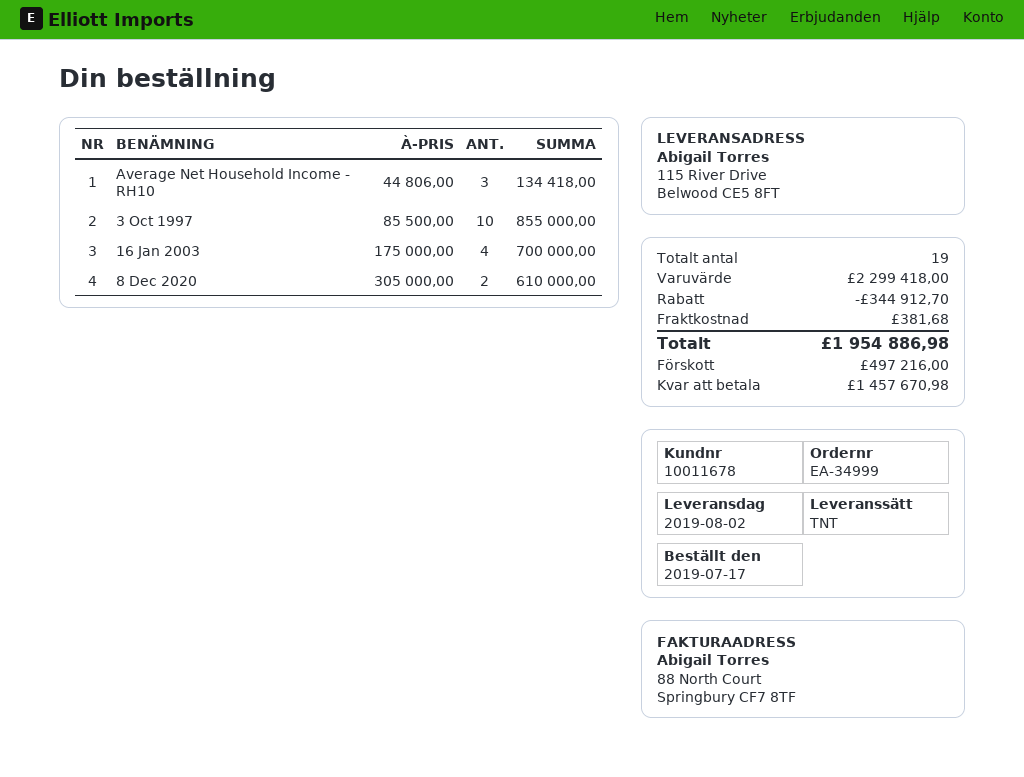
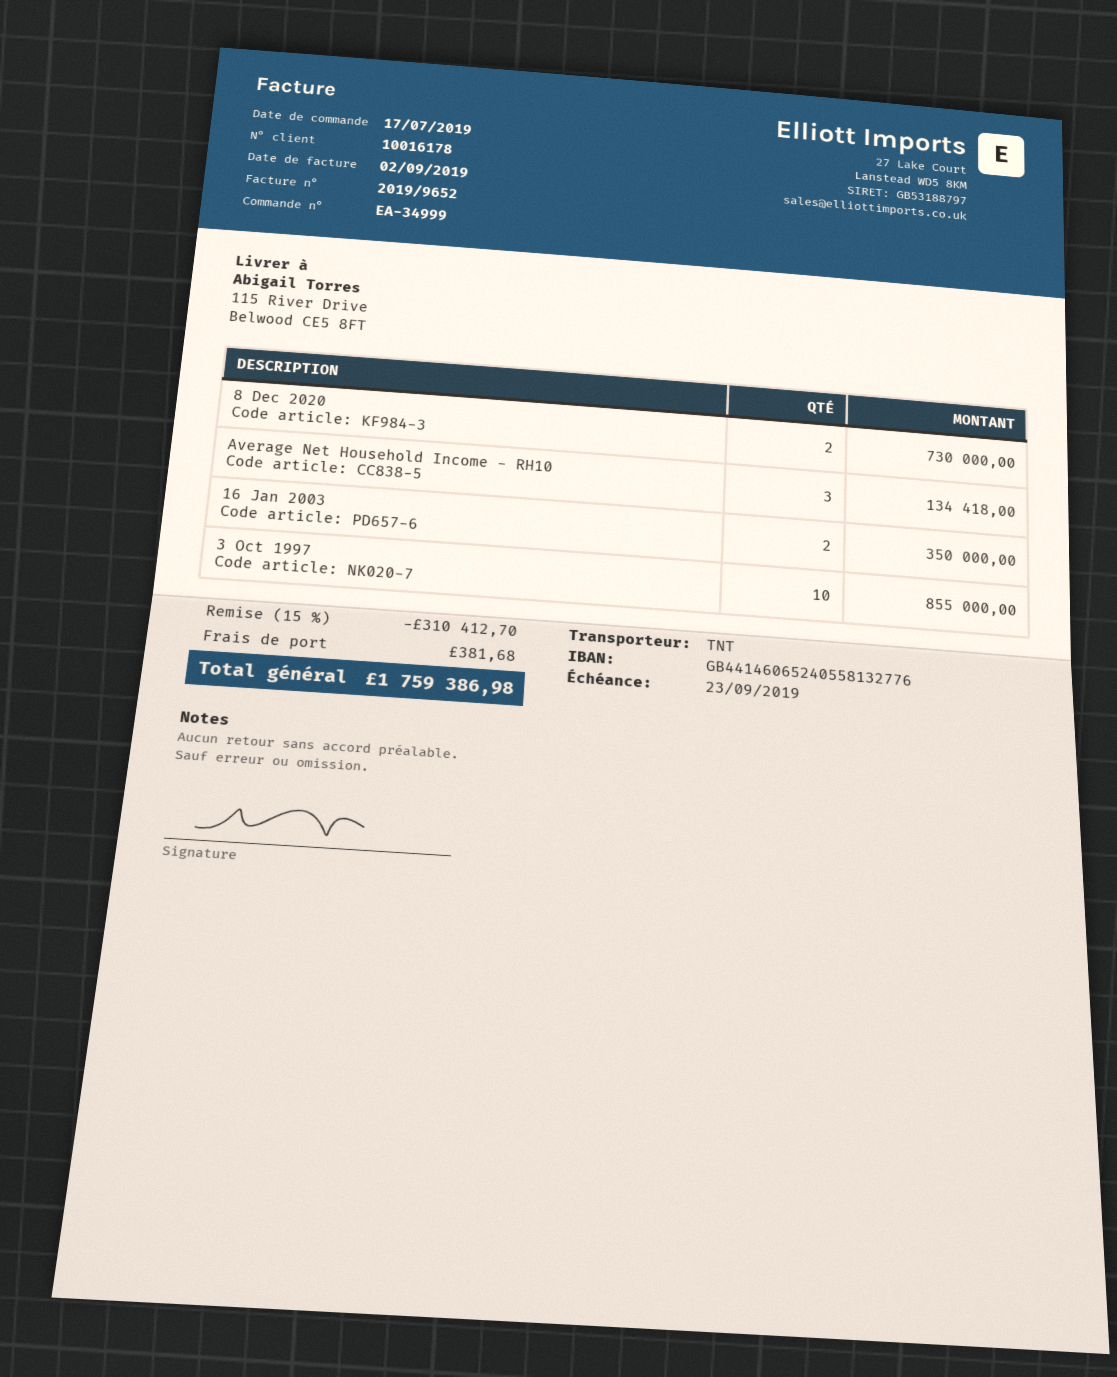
customer number: 10011678 -> 10016178
16 Jan 2003: 4 for 700000.00 -> 2 for 350000.00
8 Dec 2020: 2 for 610000.00 -> 2 for 730000.00
discount: 344912.70 -> 310412.70
total: 1954886.98 -> 1759386.98

